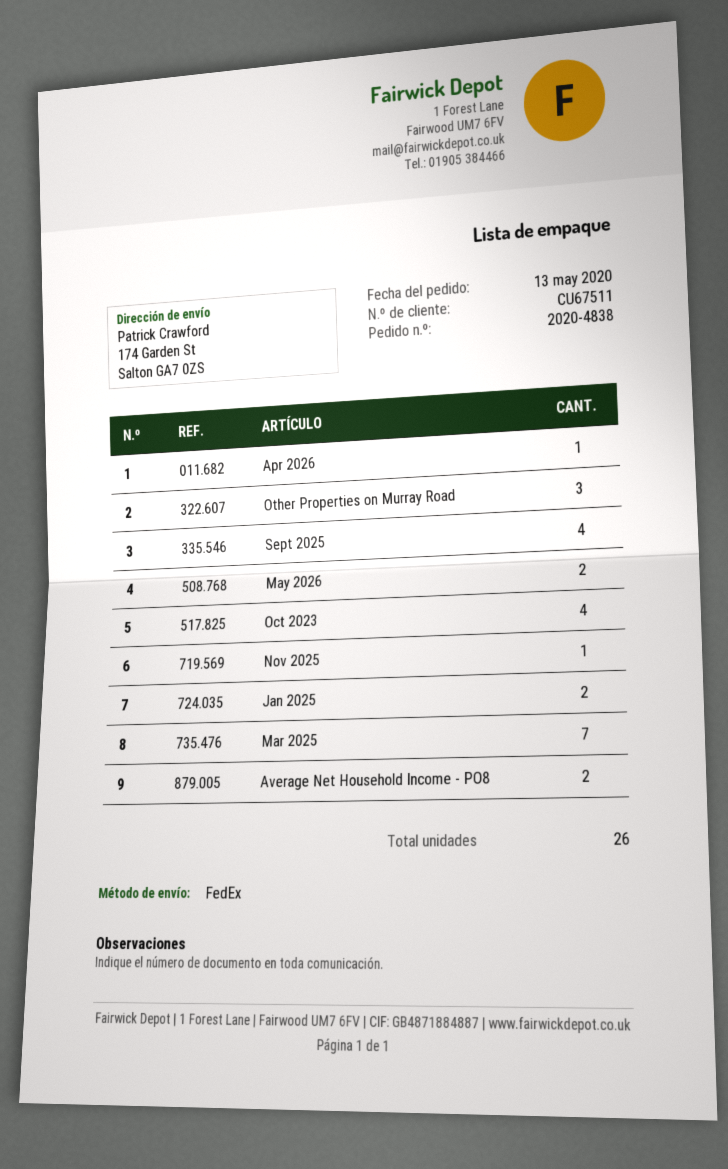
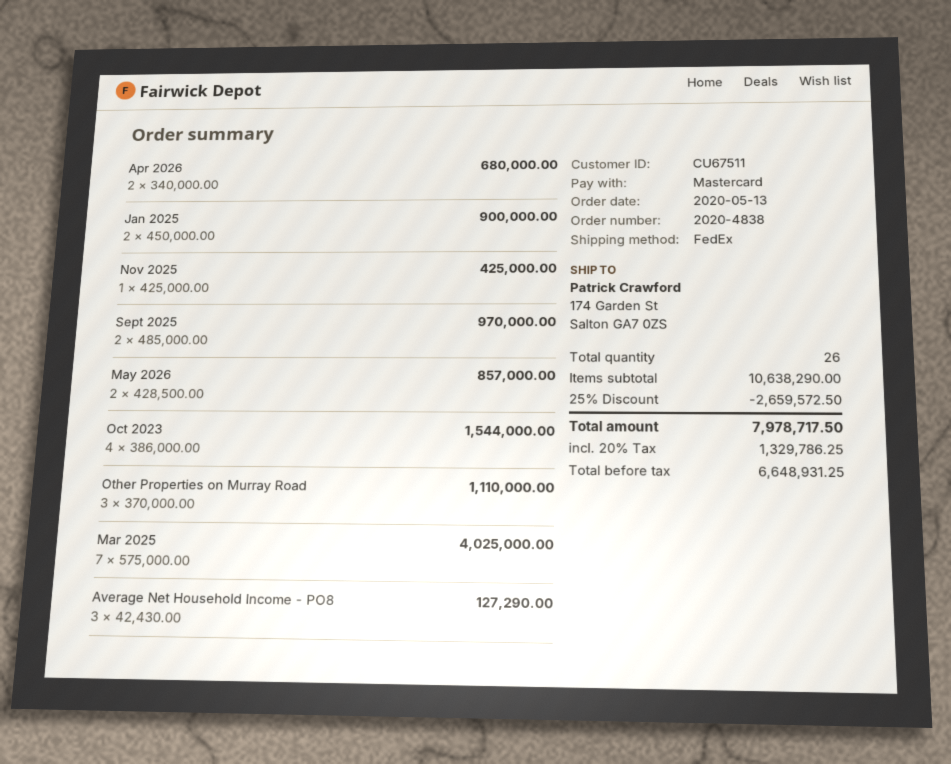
Apr 2026: 1 -> 2
Sept 2025: 4 -> 2
Average Net Household Income - PO8: 2 -> 3

